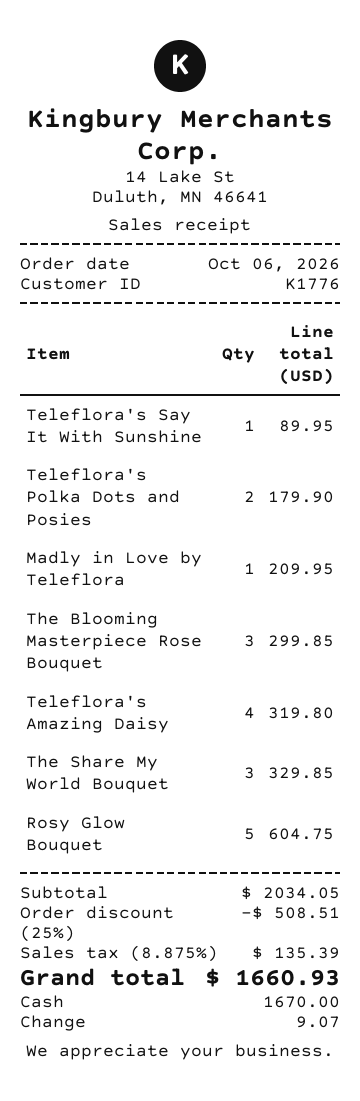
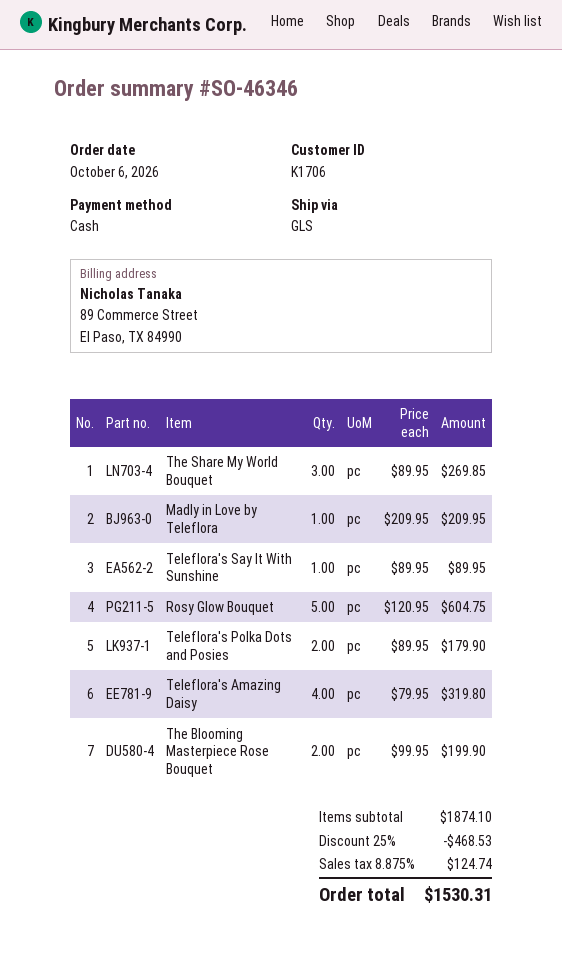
customer number: K1776 -> K1706
The Blooming Masterpiece Rose Bouquet: 3 for 299.85 -> 2 for 199.90
The Share My World Bouquet: 3 for 329.85 -> 3 for 269.85
subtotal: 2034.05 -> 1874.10
discount: 25% = 508.51 -> 25% = 468.53
tax: 8.875% = 135.39 -> 8.875% = 124.74
total: 1660.93 -> 1530.31

